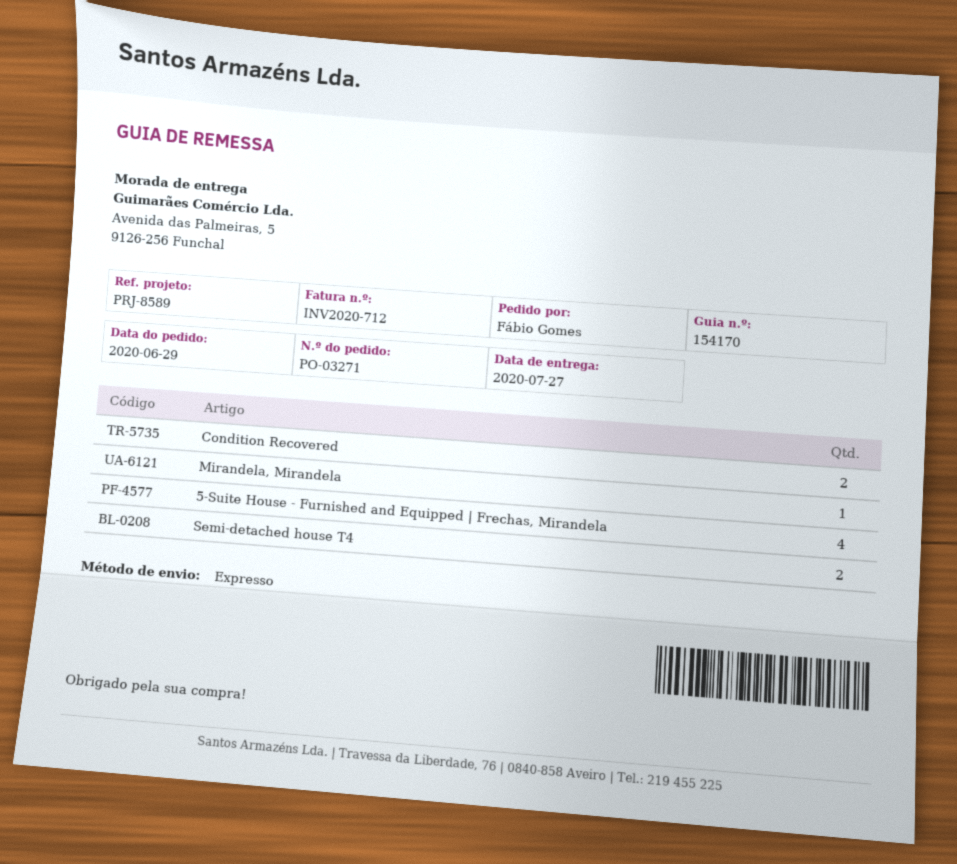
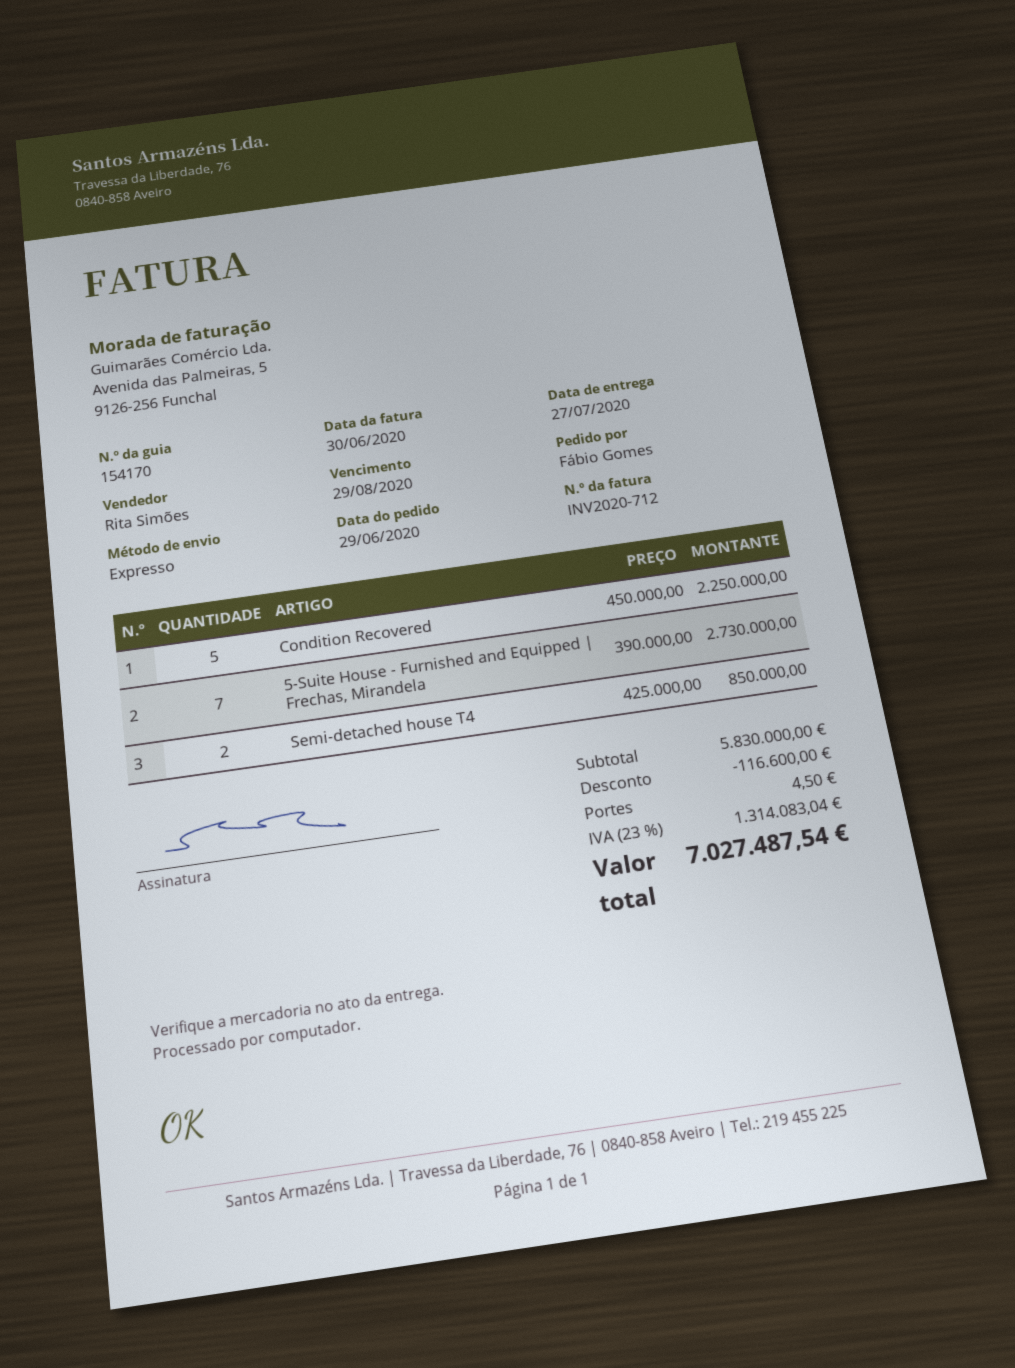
Condition Recovered: 2 -> 5
Mirandela, Mirandela: 1 -> none
5-Suite House - Furnished and Equipped | Frechas, Mirandela: 4 -> 7

